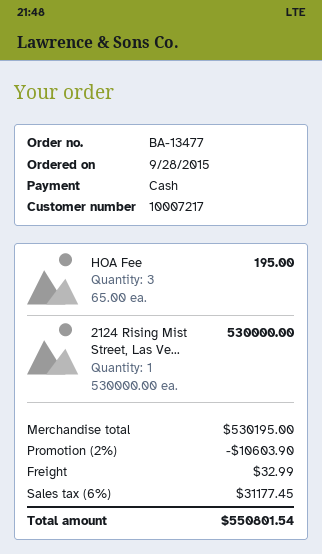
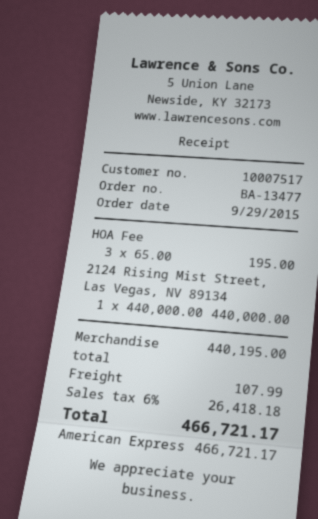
order date: 2015-09-28 -> 2015-09-29
customer number: 10007217 -> 10007517
payment method: cash -> American Express
2124 Rising Mist Street, Las Ve...: 1 x 530000.00 = 530000.00 -> 1 x 440000.00 = 440000.00
subtotal: 530195.00 -> 440195.00
discount: 2% = 10603.90 -> none
shipping: 32.99 -> 107.99
tax: 6% = 31177.45 -> 6% = 26418.18
total: 550801.54 -> 466721.17

